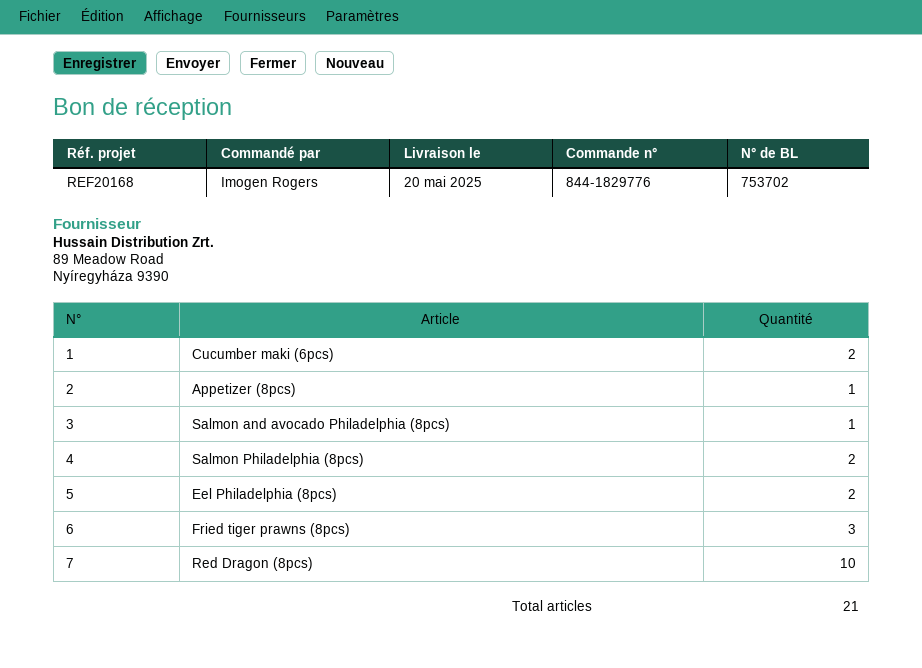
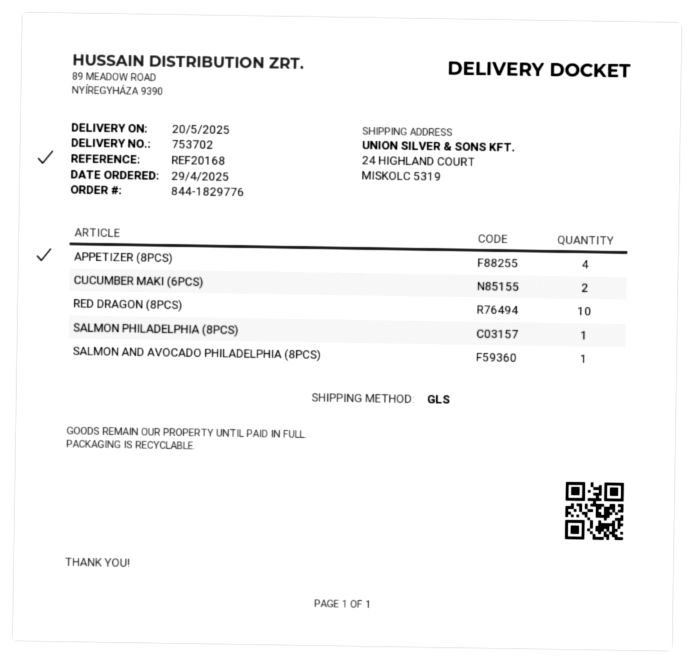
Appetizer (8pcs): 1 -> 4
Salmon Philadelphia (8pcs): 2 -> 1
Eel Philadelphia (8pcs): 2 -> none
Fried tiger prawns (8pcs): 3 -> none

